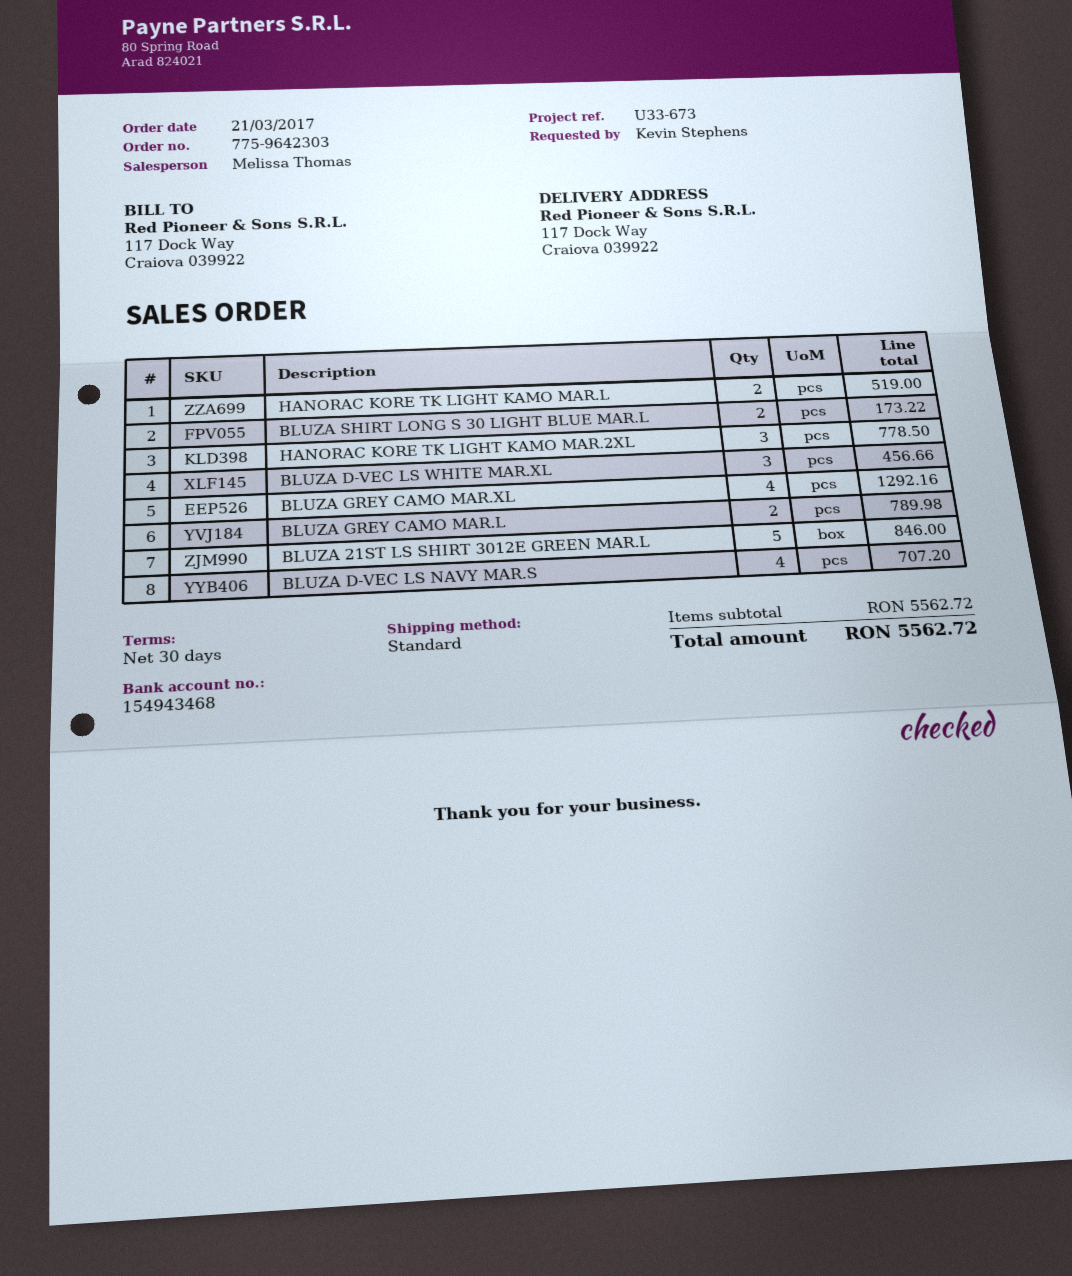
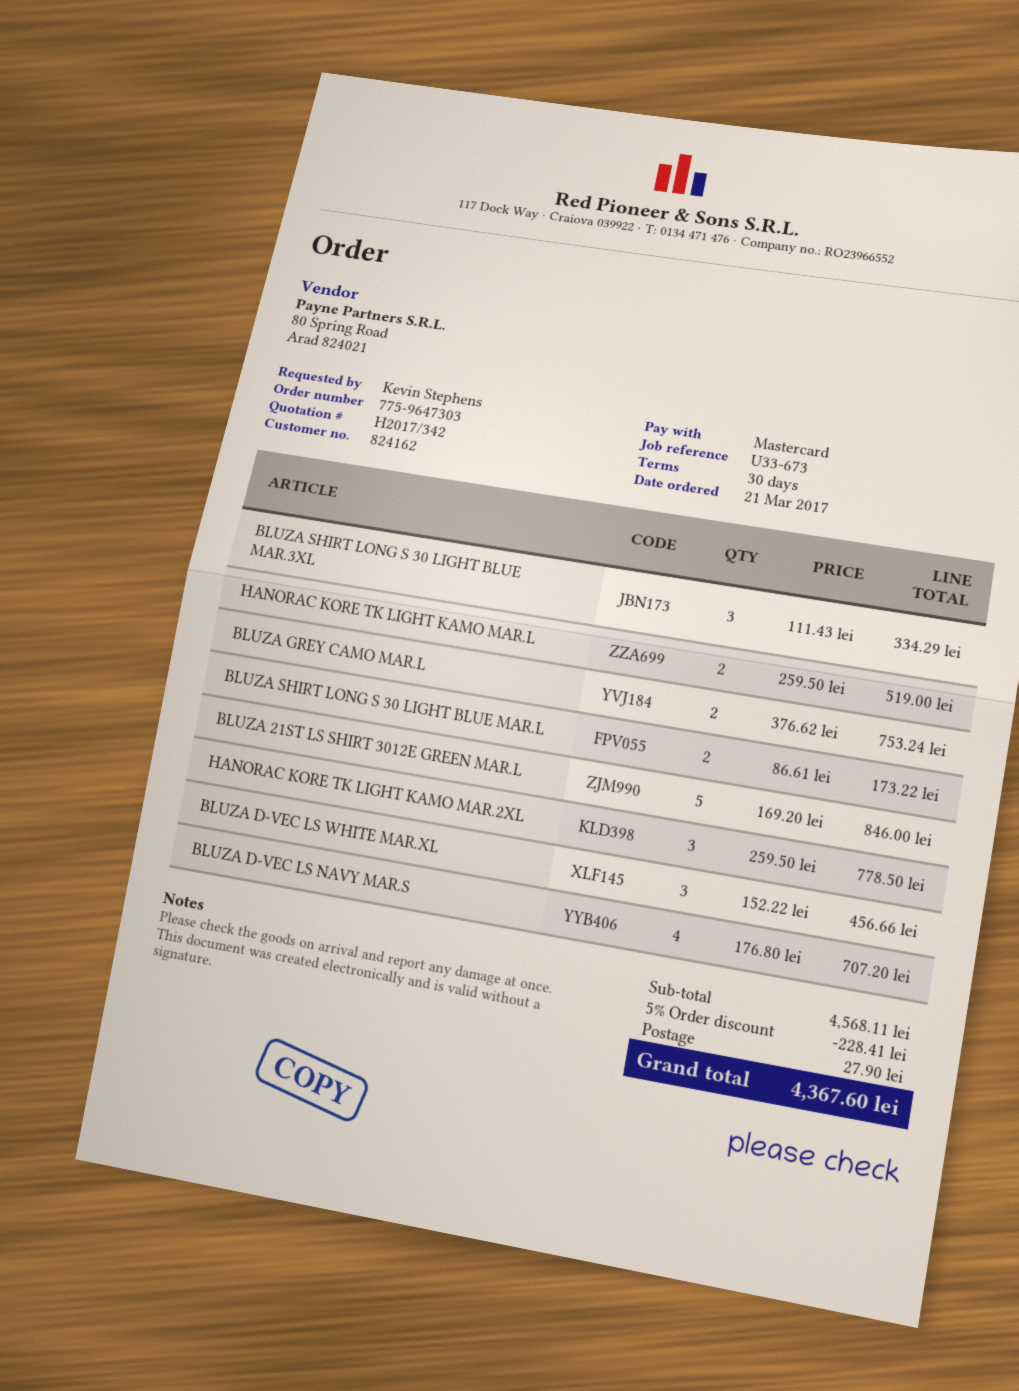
order number: 775-9642303 -> 775-9647303
BLUZA GREY CAMO MAR.XL: 4 for 1292.16 -> none
BLUZA GREY CAMO MAR.L: 2 for 789.98 -> 2 for 753.24
BLUZA SHIRT LONG S 30 LIGHT BLUE MAR.3XL: none -> 3 for 334.29
subtotal: 5562.72 -> 4568.11
discount: none -> 5% = 228.41
shipping: none -> 27.90
total: 5562.72 -> 4367.60

